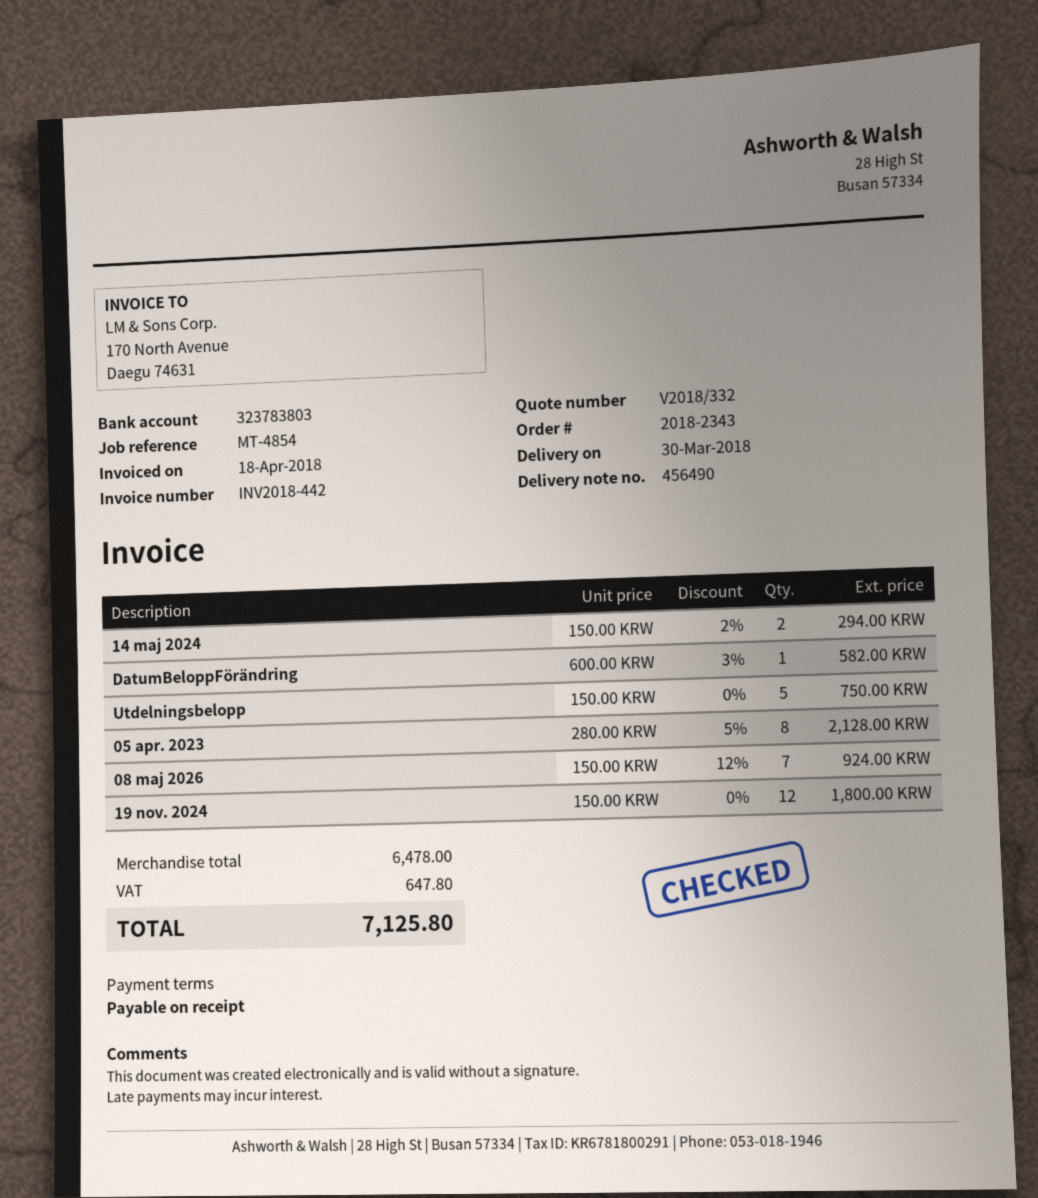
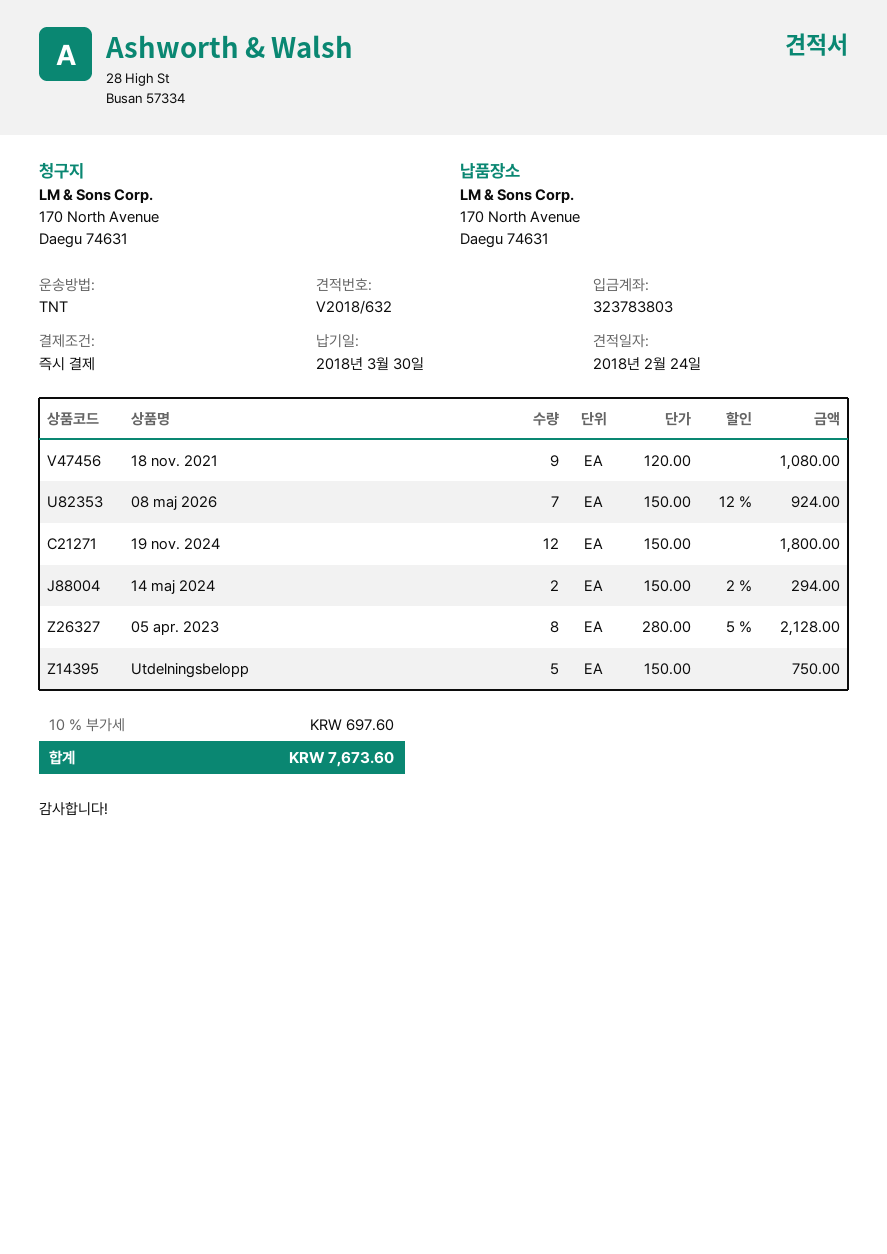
quote number: V2018/332 -> V2018/632
DatumBeloppFörändring: 1 x 600.00 - 3% = 582.00 -> none
18 nov. 2021: none -> 9 x 120.00 = 1080.00
tax: 647.80 -> 697.60
total: 7125.80 -> 7673.60

